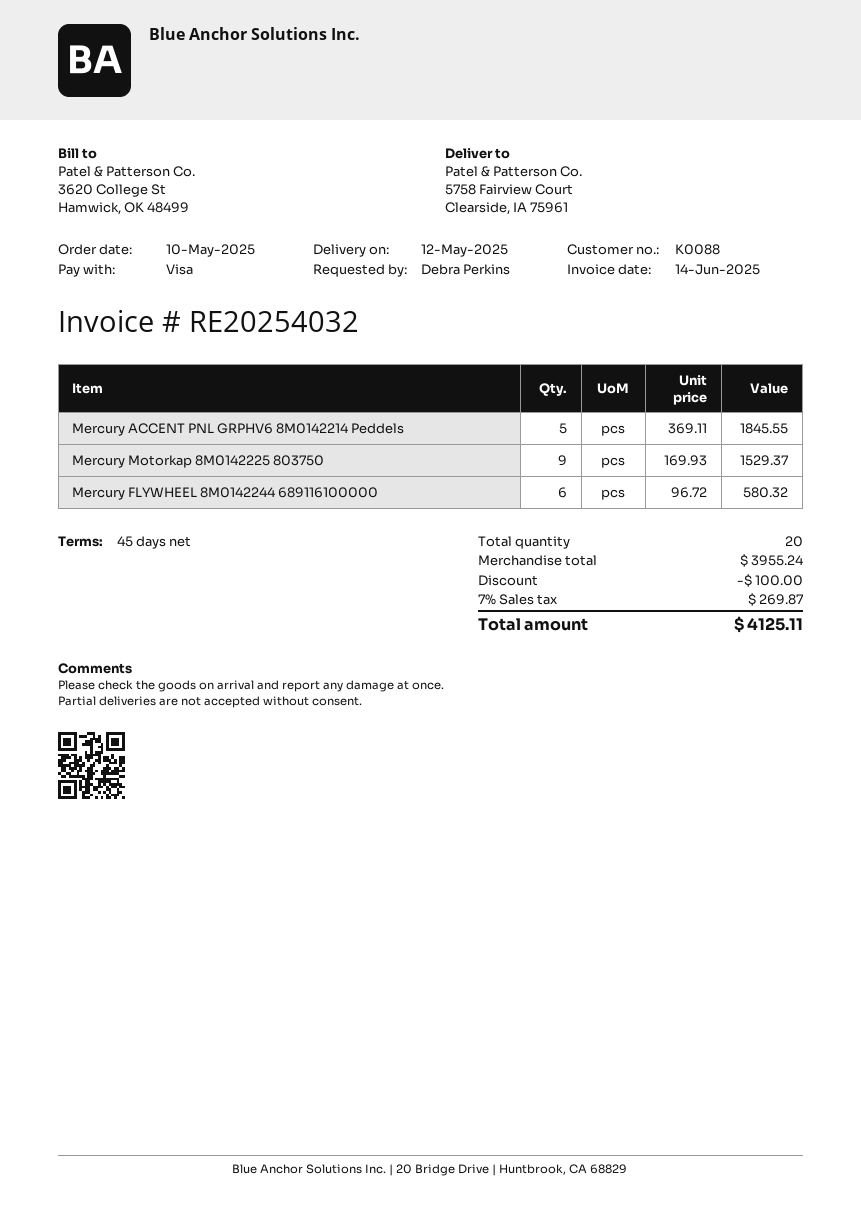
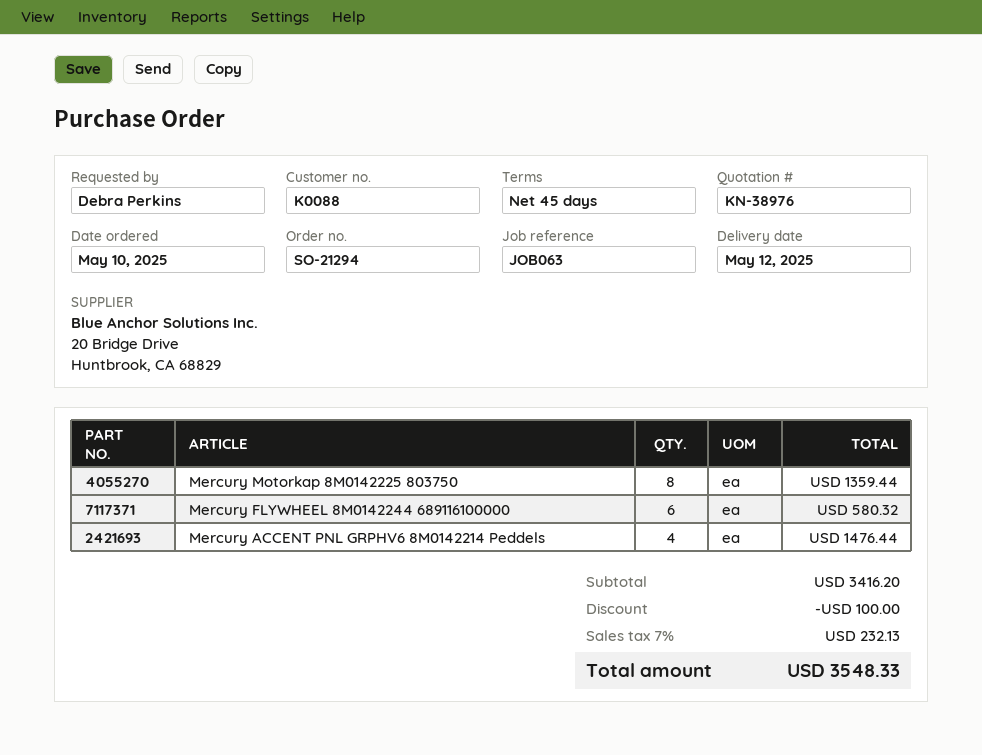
Mercury ACCENT PNL GRPHV6 8M0142214 Peddels: 5 for 1845.55 -> 4 for 1476.44
Mercury Motorkap 8M0142225 803750: 9 for 1529.37 -> 8 for 1359.44
subtotal: 3955.24 -> 3416.20
tax: 7% = 269.87 -> 7% = 232.13
total: 4125.11 -> 3548.33

